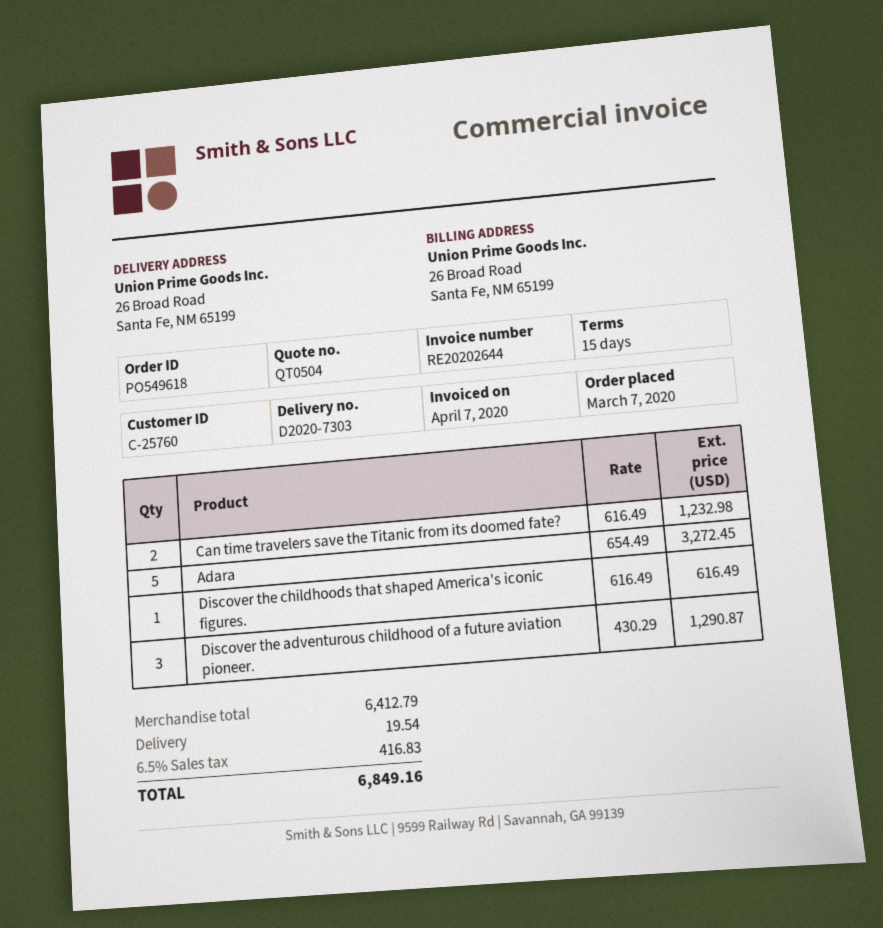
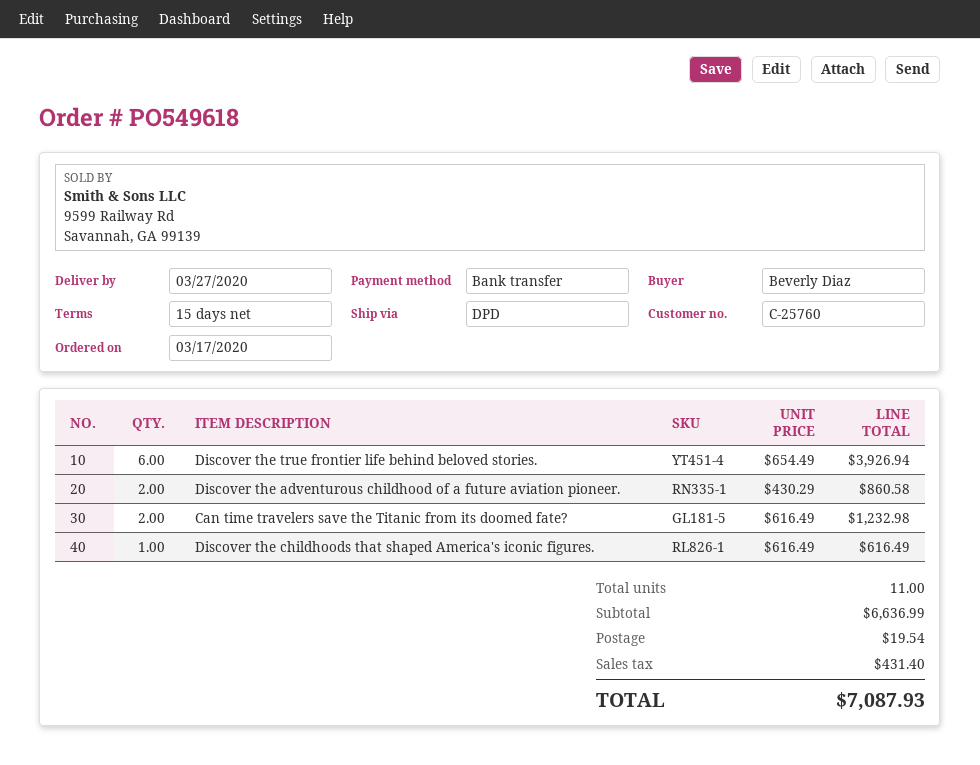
order date: 2020-03-07 -> 2020-03-17
Adara: 5 x 654.49 = 3272.45 -> none
Discover the adventurous childhood of a future aviation pioneer.: 3 x 430.29 = 1290.87 -> 2 x 430.29 = 860.58
Discover the true frontier life behind beloved stories.: none -> 6 x 654.49 = 3926.94
subtotal: 6412.79 -> 6636.99
tax: 416.83 -> 431.40
total: 6849.16 -> 7087.93

